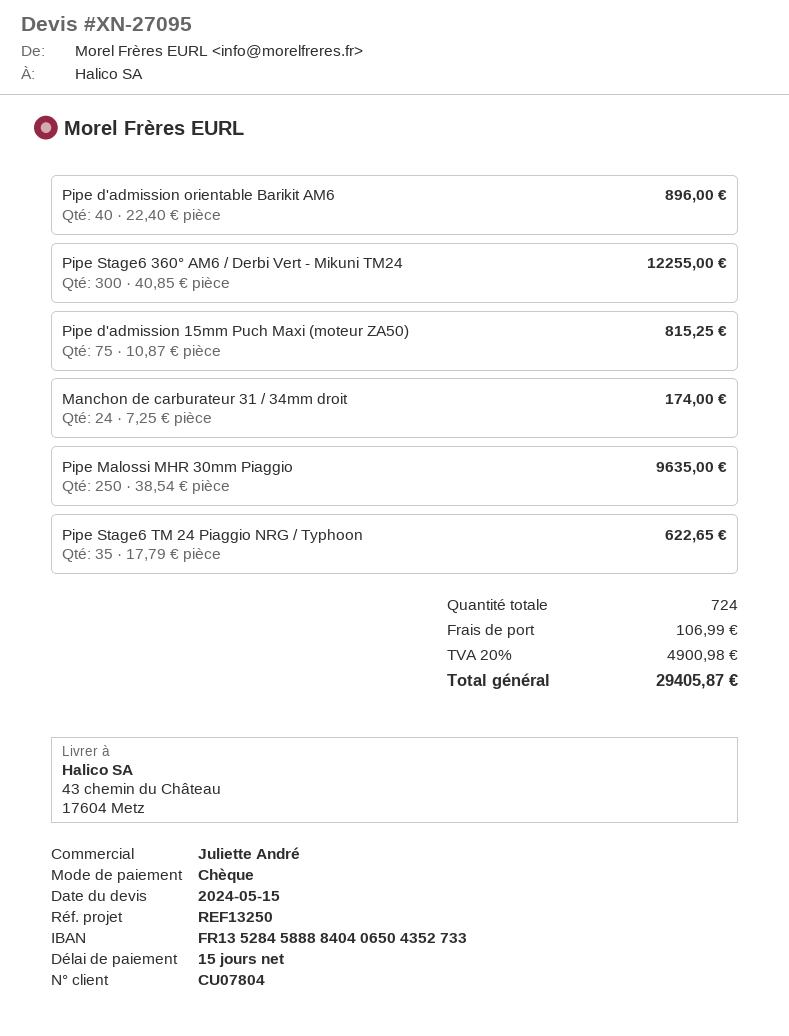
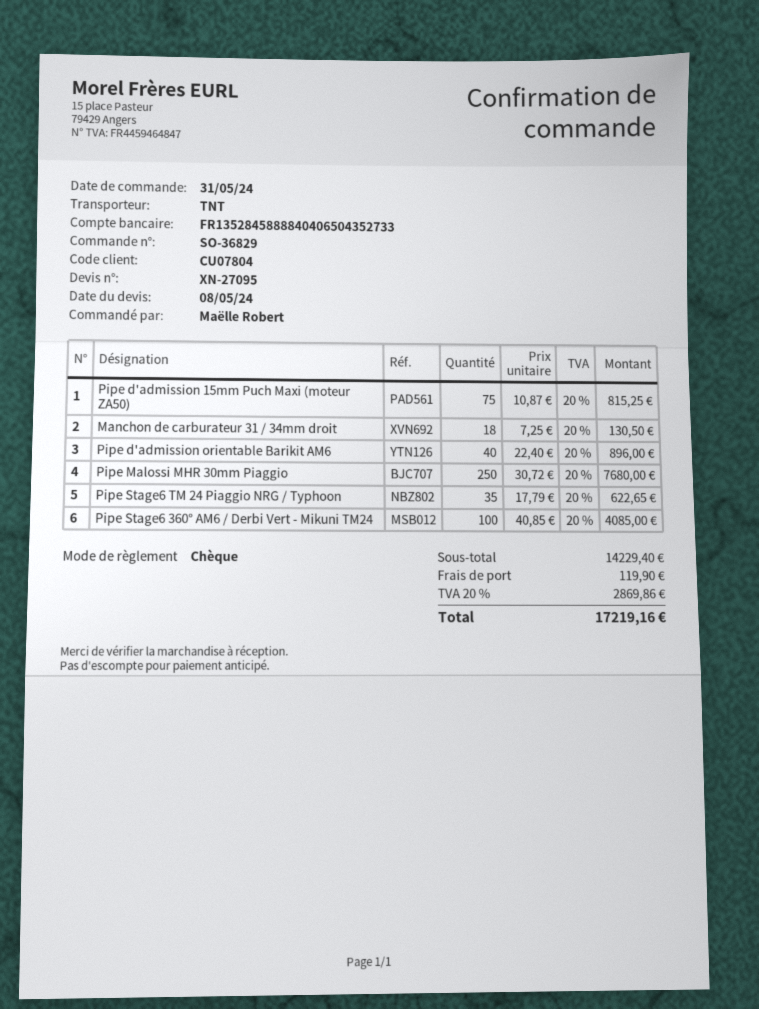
quote date: 2024-05-15 -> 2024-05-08
Pipe Stage6 360° AM6 / Derbi Vert - Mikuni TM24: 300 x 40.85 = 12255.00 -> 100 x 40.85 = 4085.00
Manchon de carburateur 31 / 34mm droit: 24 x 7.25 = 174.00 -> 18 x 7.25 = 130.50
Pipe Malossi MHR 30mm Piaggio: 250 x 38.54 = 9635.00 -> 250 x 30.72 = 7680.00
shipping: 106.99 -> 119.90
tax: 20% = 4900.98 -> 20% = 2869.86
total: 29405.87 -> 17219.16

